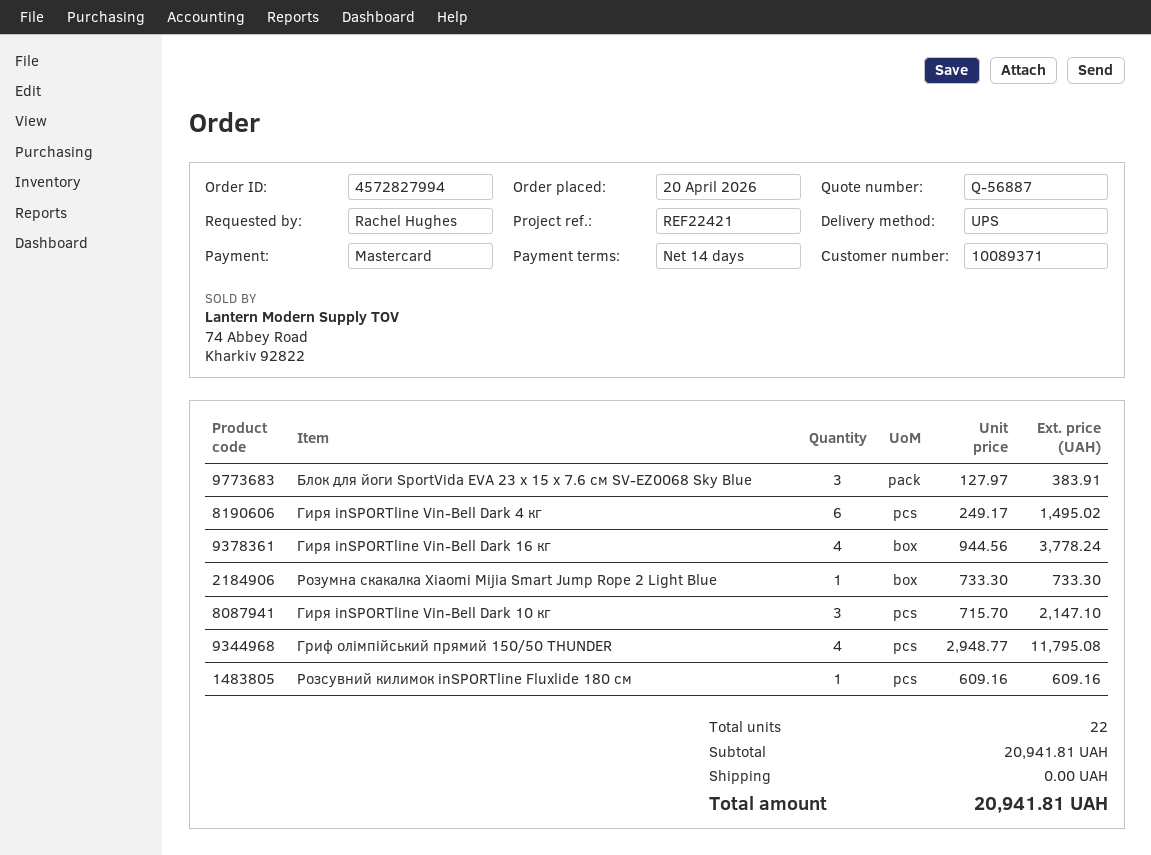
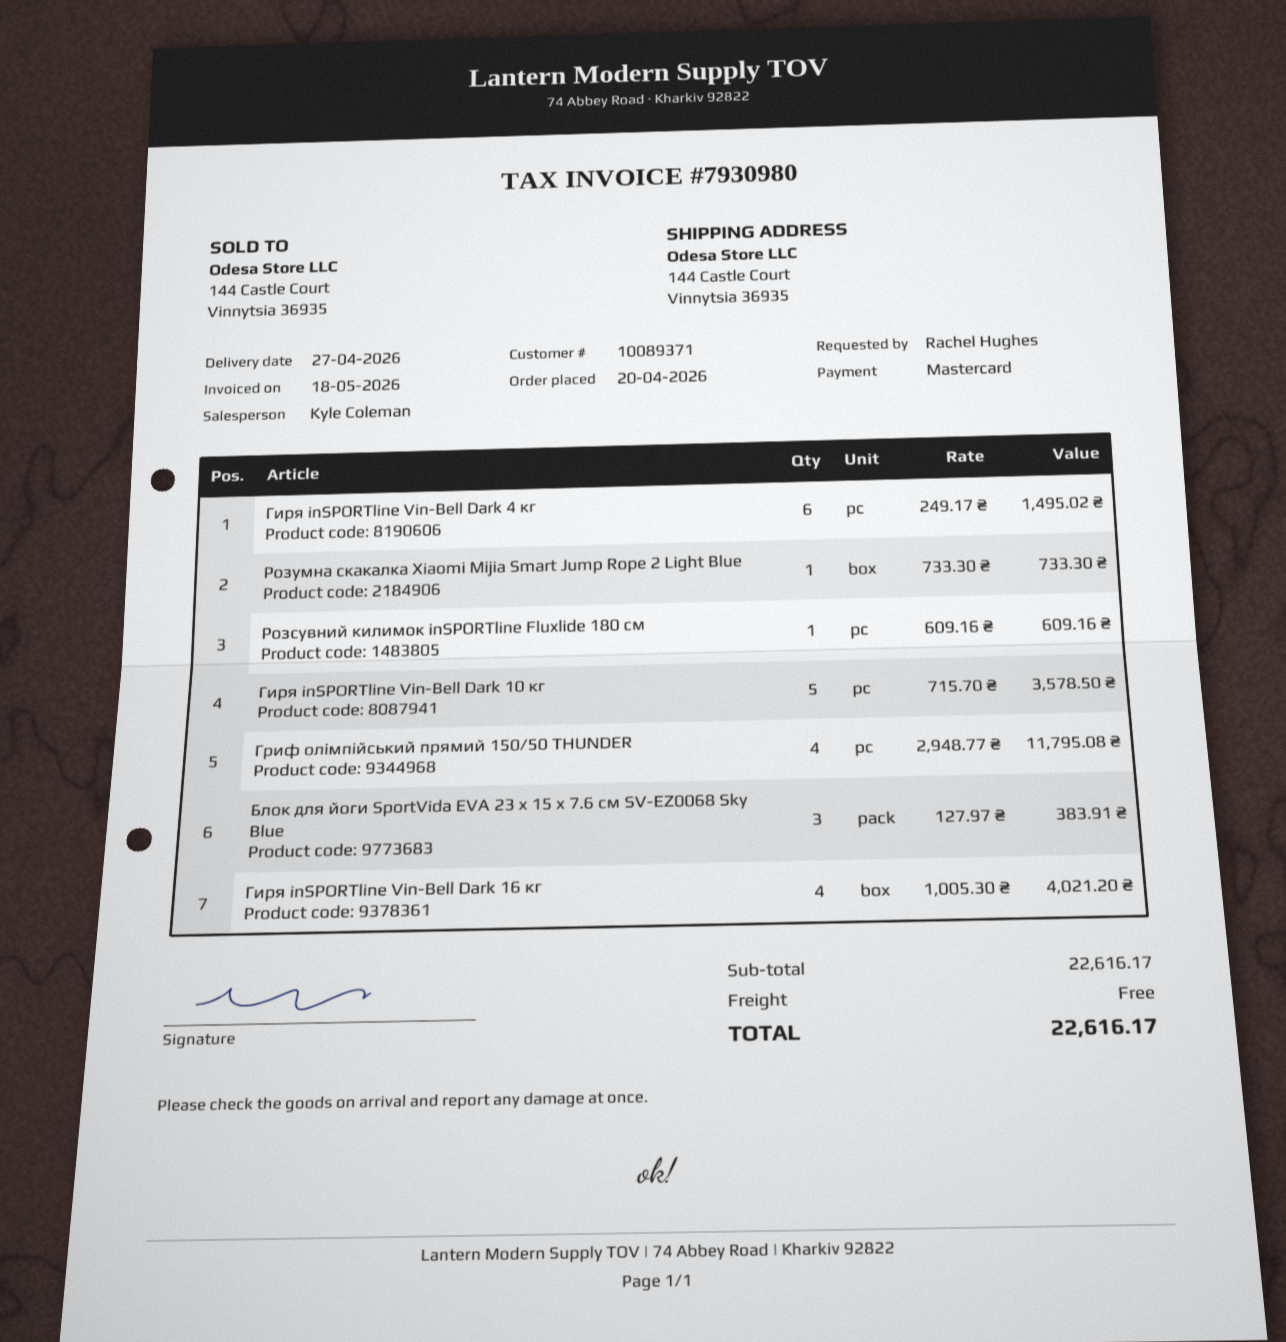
Гиря inSPORTline Vin-Bell Dark 16 кг: 4 x 944.56 = 3778.24 -> 4 x 1005.30 = 4021.20
Гиря inSPORTline Vin-Bell Dark 10 кг: 3 x 715.70 = 2147.10 -> 5 x 715.70 = 3578.50
subtotal: 20941.81 -> 22616.17
total: 20941.81 -> 22616.17

